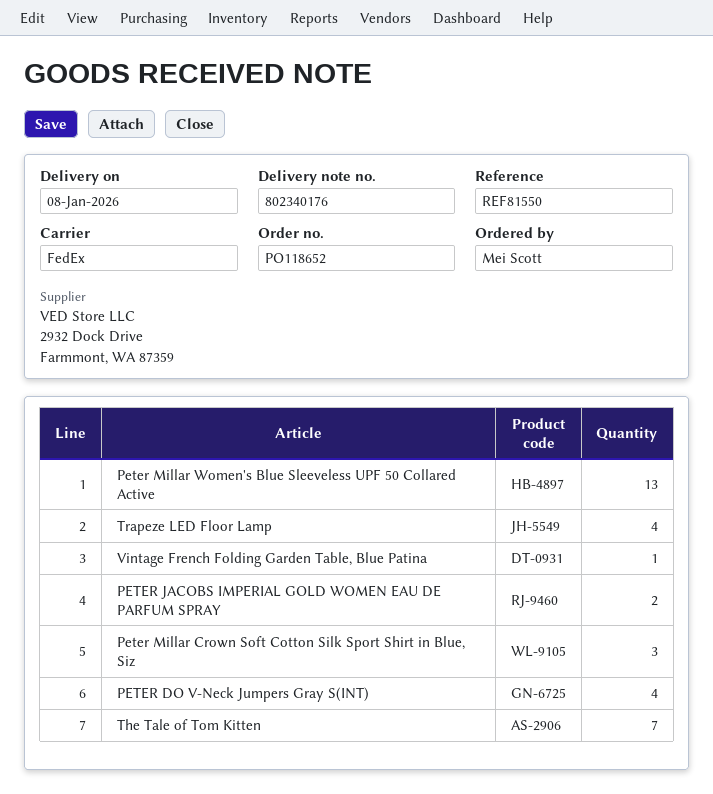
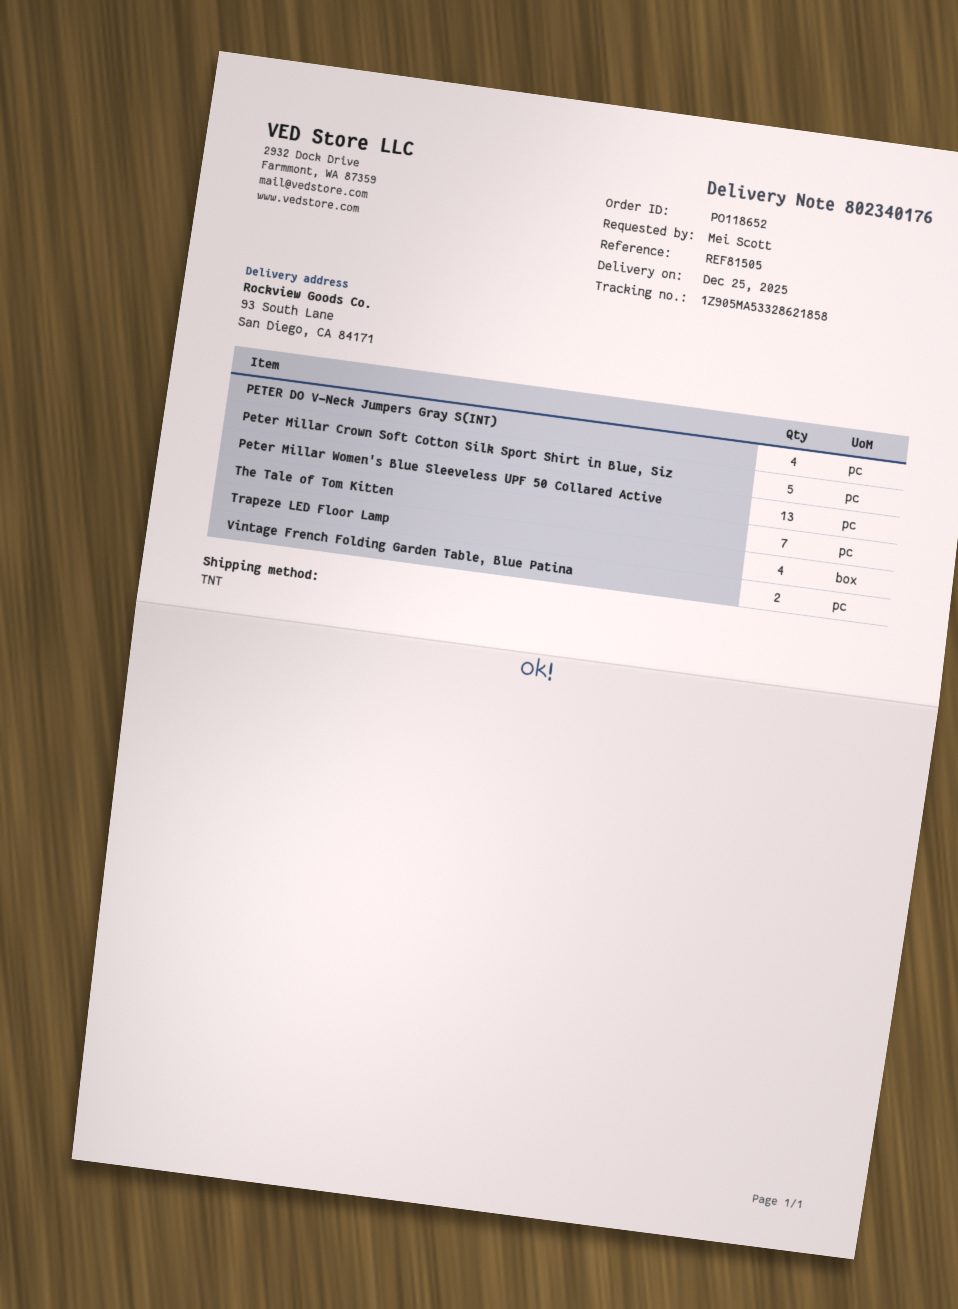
delivery date: 2026-01-08 -> 2025-12-25
reference: REF81550 -> REF81505
shipping method: FedEx -> TNT
Vintage French Folding Garden Table, Blue Patina: 1 -> 2
PETER JACOBS IMPERIAL GOLD WOMEN EAU DE PARFUM SPRAY: 2 -> none
Peter Millar Crown Soft Cotton Silk Sport Shirt in Blue, Siz: 3 -> 5

